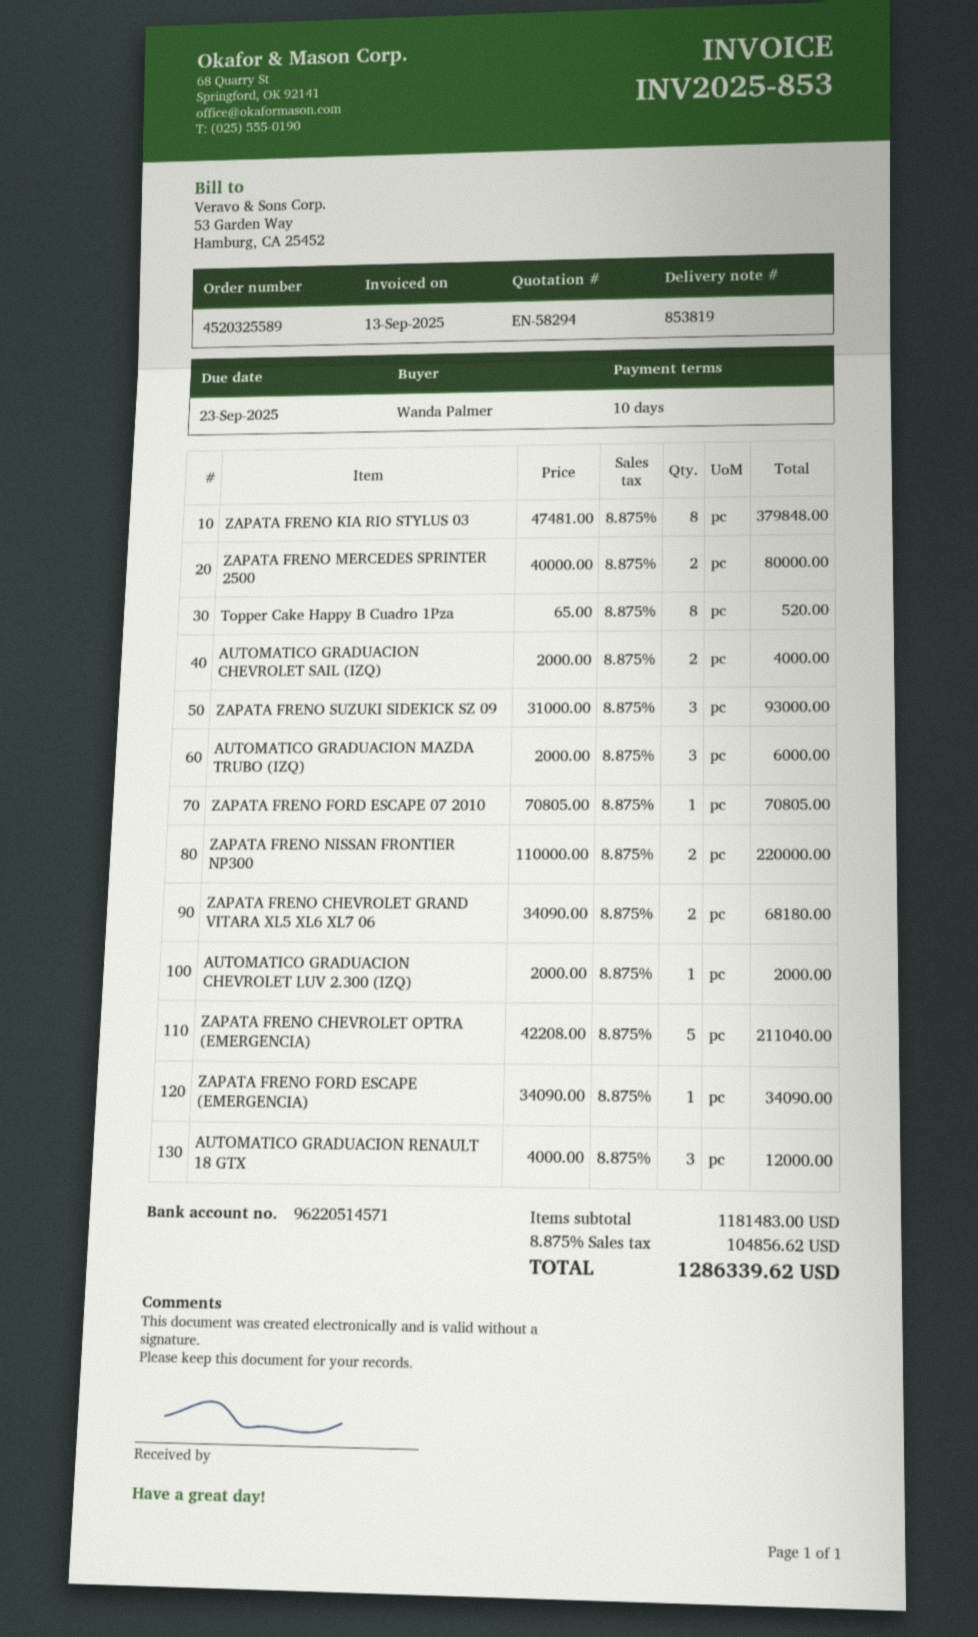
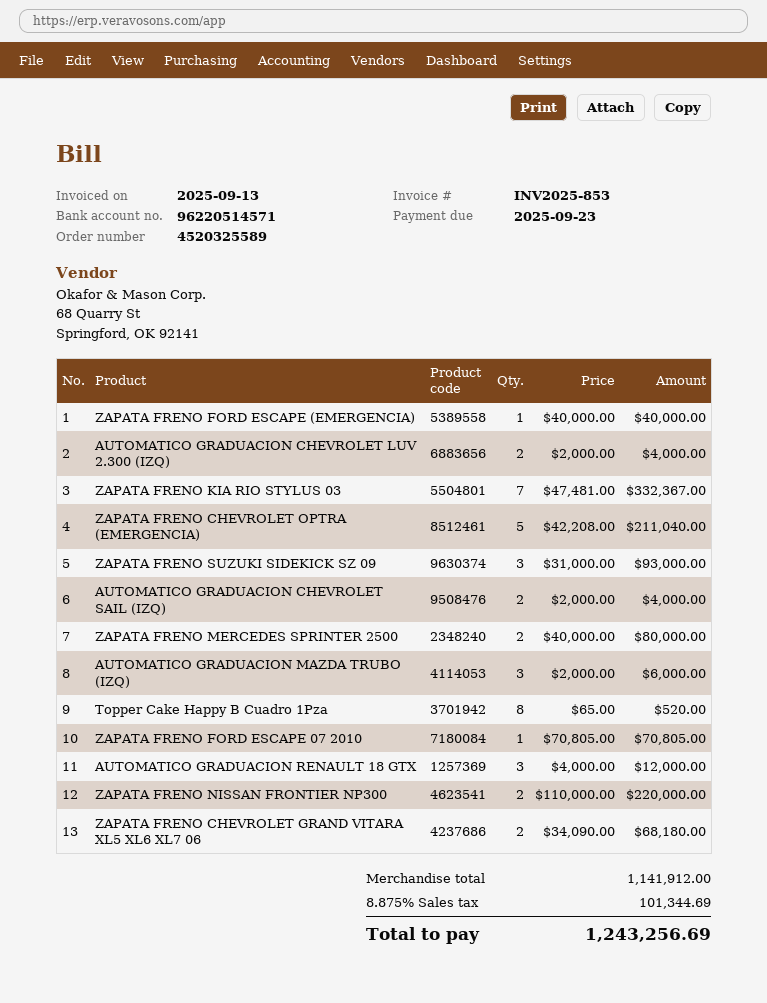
ZAPATA FRENO KIA RIO STYLUS 03: 8 x 47481.00 = 379848.00 -> 7 x 47481.00 = 332367.00
AUTOMATICO GRADUACION CHEVROLET LUV 2.300 (IZQ): 1 x 2000.00 = 2000.00 -> 2 x 2000.00 = 4000.00
ZAPATA FRENO FORD ESCAPE (EMERGENCIA): 1 x 34090.00 = 34090.00 -> 1 x 40000.00 = 40000.00
subtotal: 1181483.00 -> 1141912.00
tax: 8.875% = 104856.62 -> 8.875% = 101344.69
total: 1286339.62 -> 1243256.69

